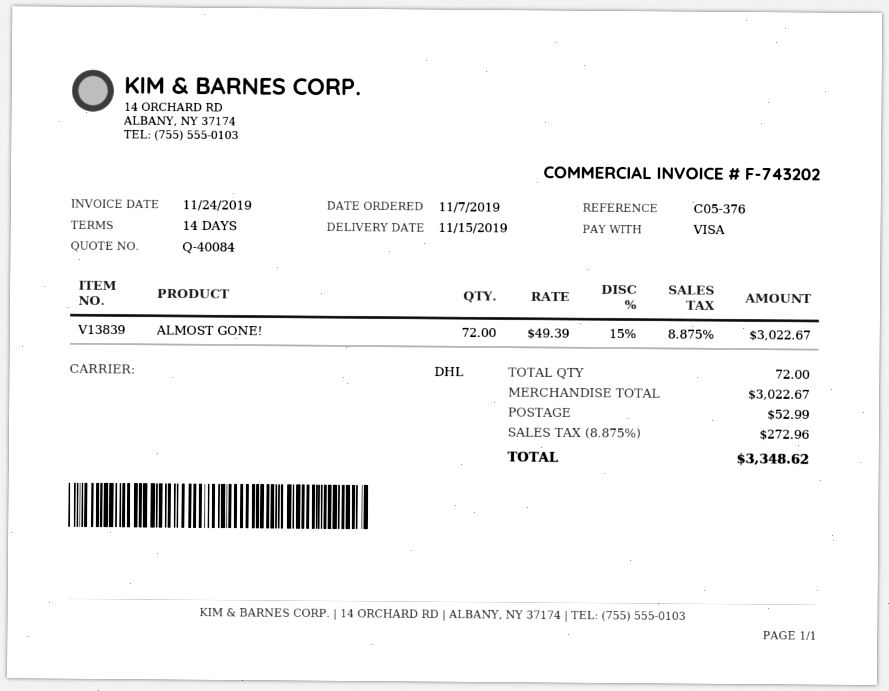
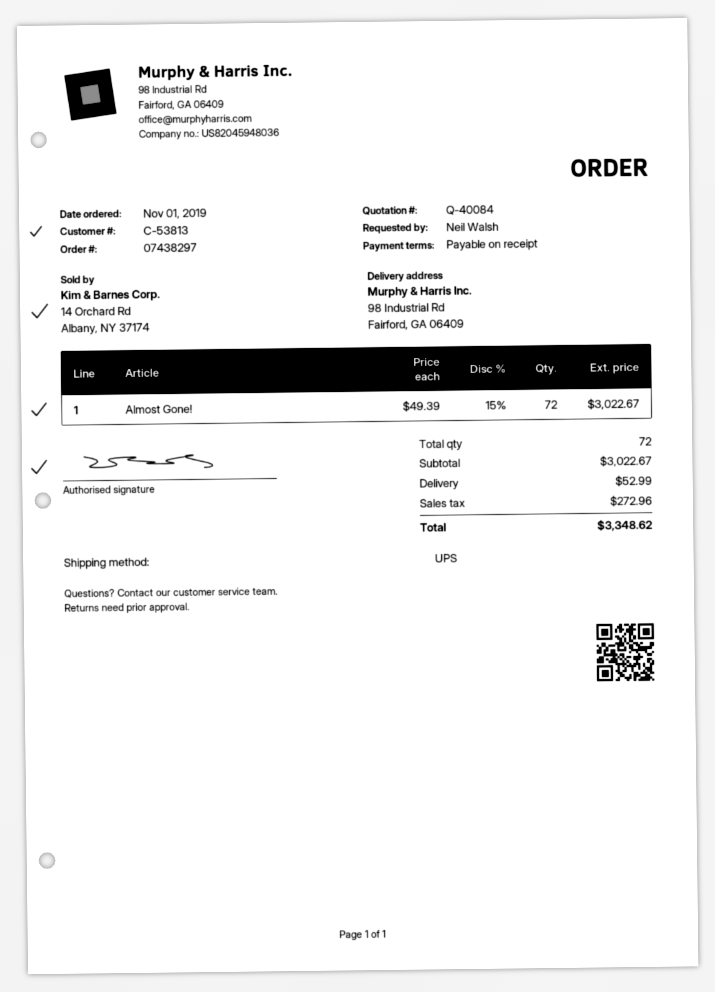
order date: 2019-11-07 -> 2019-11-01
payment terms: 14 days -> on receipt
shipping method: DHL -> UPS

